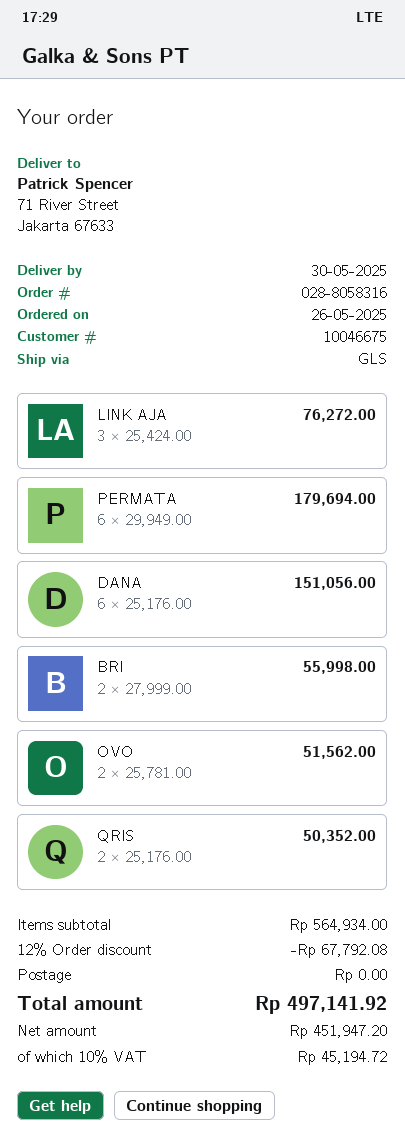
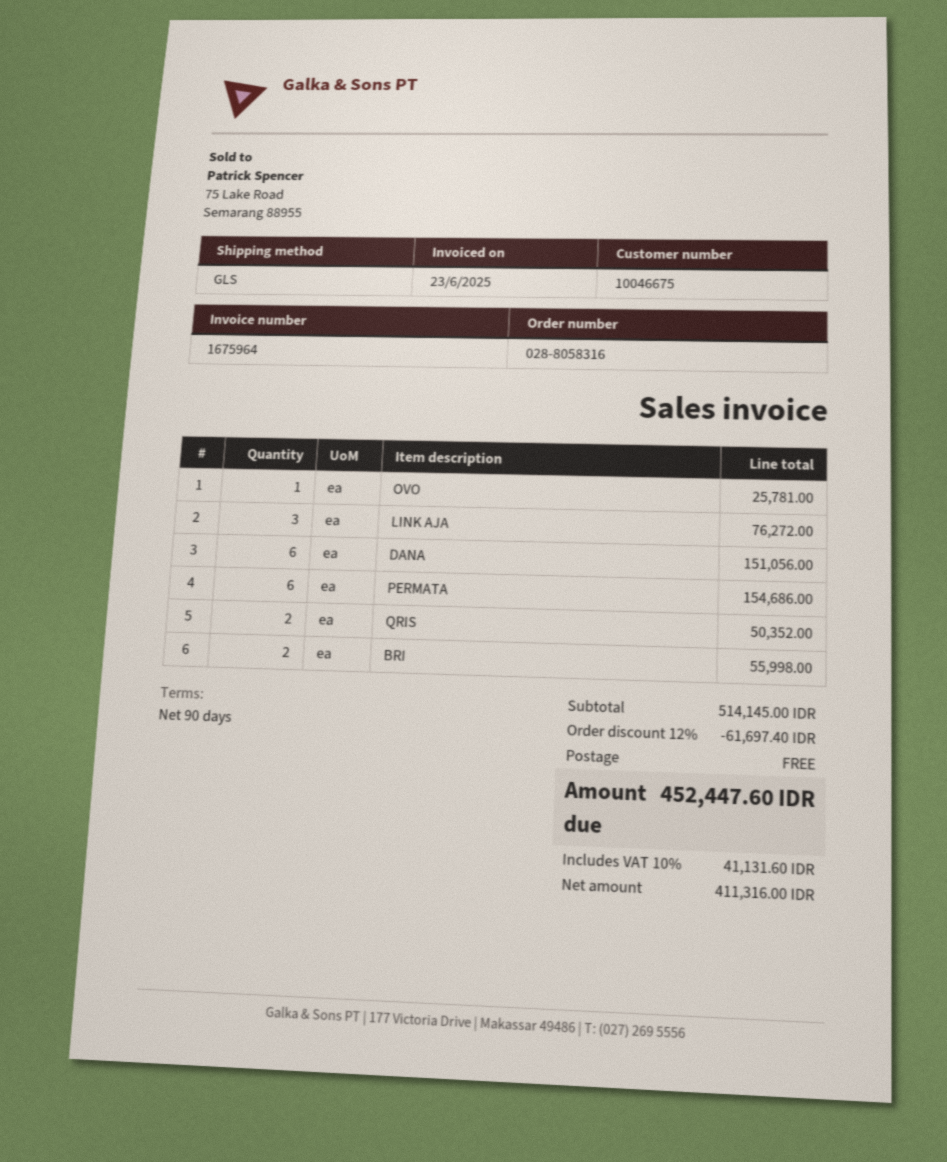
PERMATA: 6 for 179694.00 -> 6 for 154686.00
OVO: 2 for 51562.00 -> 1 for 25781.00
subtotal: 564934.00 -> 514145.00
discount: 12% = 67792.08 -> 12% = 61697.40
net: 451947.20 -> 411316.00
tax: 10% = 45194.72 -> 10% = 41131.60
total: 497141.92 -> 452447.60

